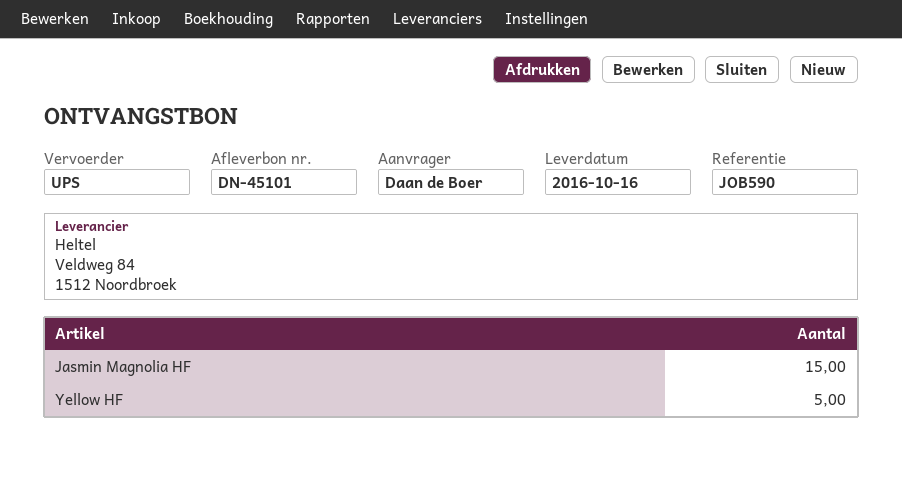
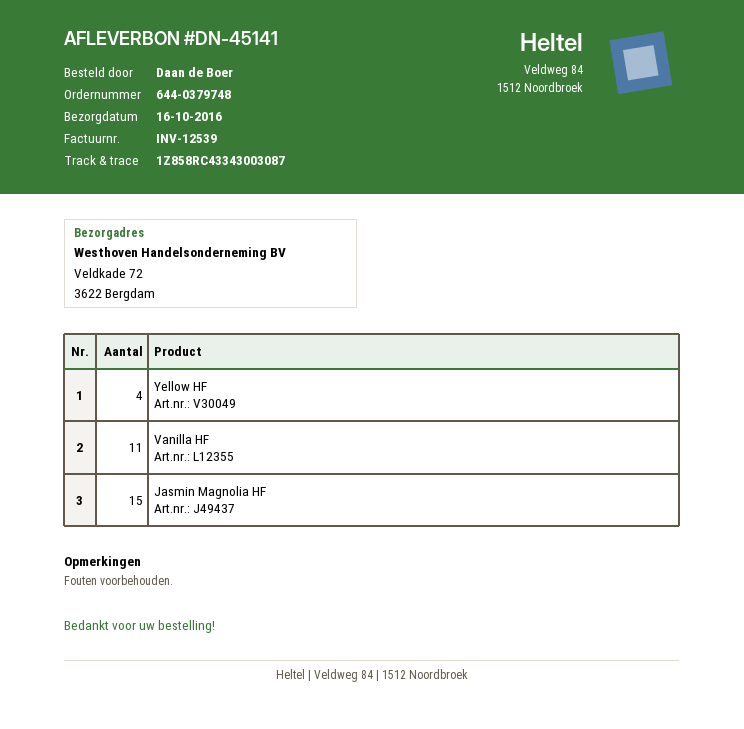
delivery note number: DN-45101 -> DN-45141
Yellow HF: 5 -> 4
Vanilla HF: none -> 11

